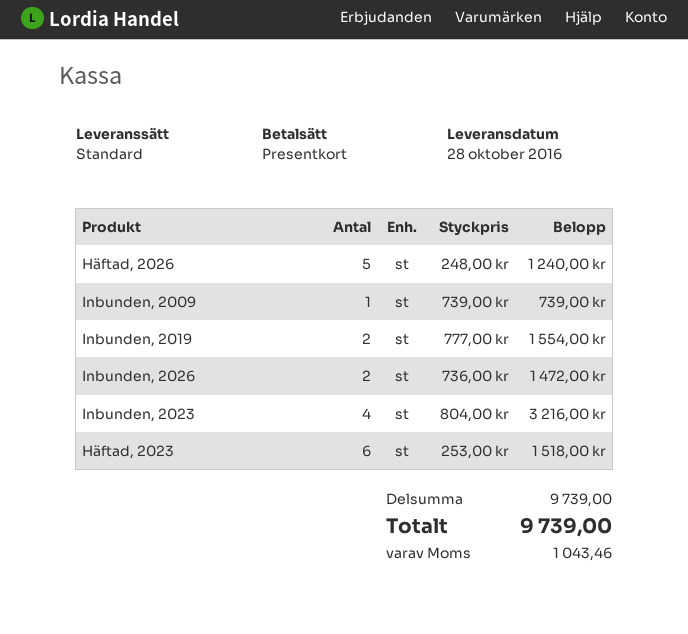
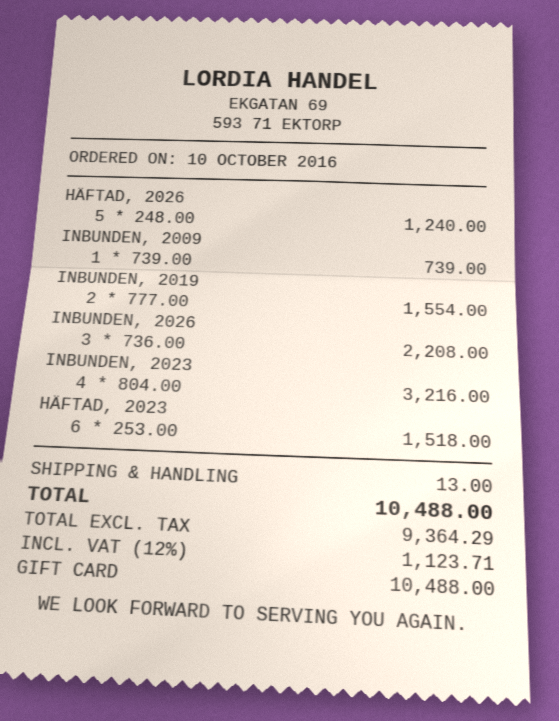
Inbunden, 2026: 2 x 736.00 = 1472.00 -> 3 x 736.00 = 2208.00
shipping: none -> 13.00
tax: 1043.46 -> 1123.71
total: 9739.00 -> 10488.00

